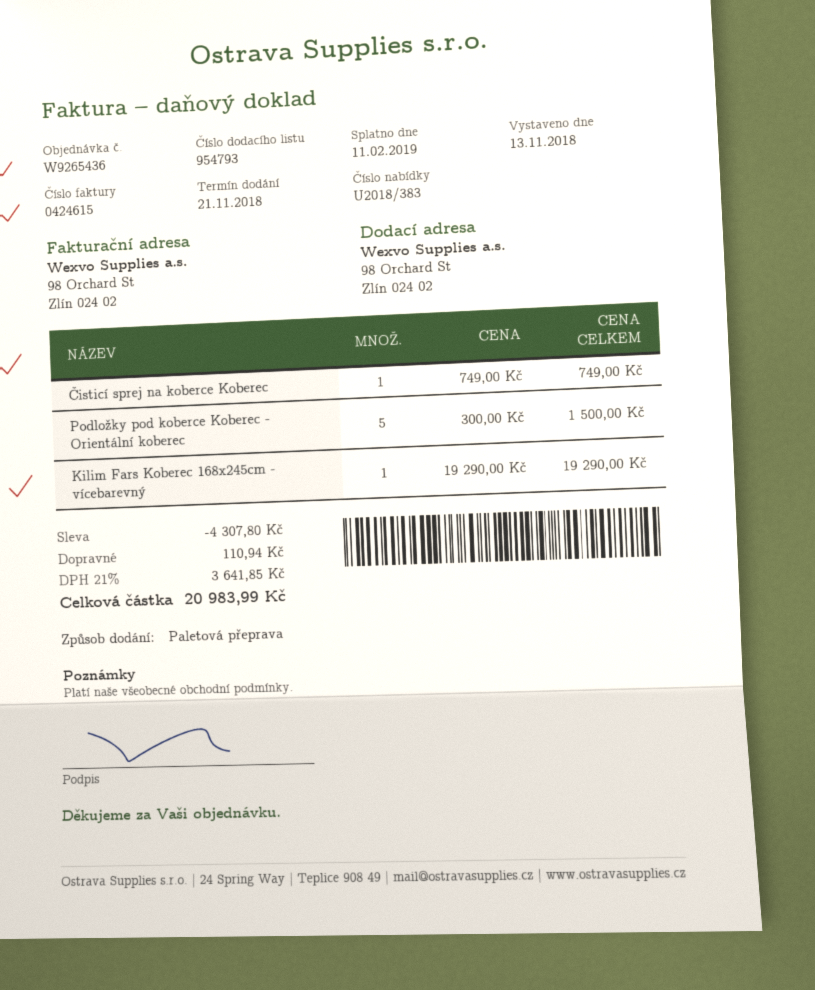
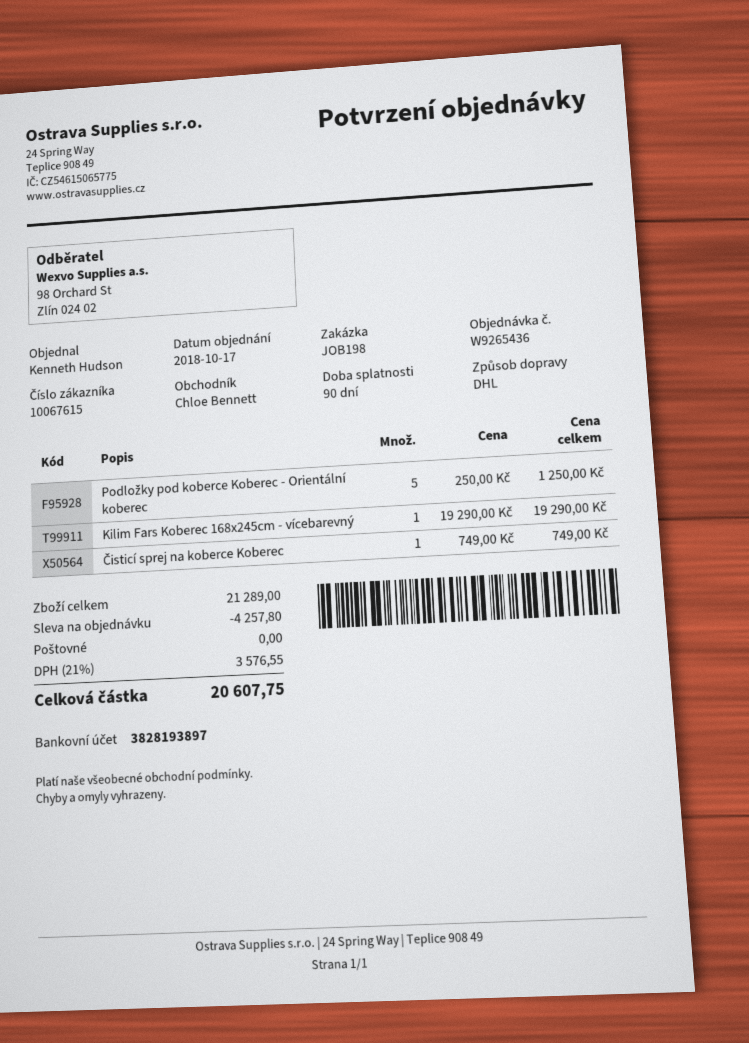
shipping method: pallet freight -> DHL
Podložky pod koberce Koberec - Orientální koberec: 5 x 300.00 = 1500.00 -> 5 x 250.00 = 1250.00
discount: 4307.80 -> 4257.80
shipping: 110.94 -> 0.00
tax: 21% = 3641.85 -> 21% = 3576.55
total: 20983.99 -> 20607.75

